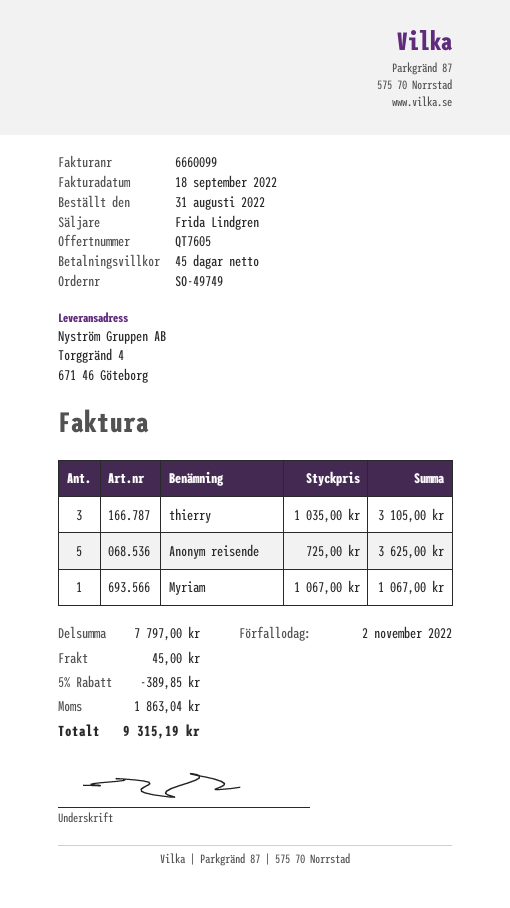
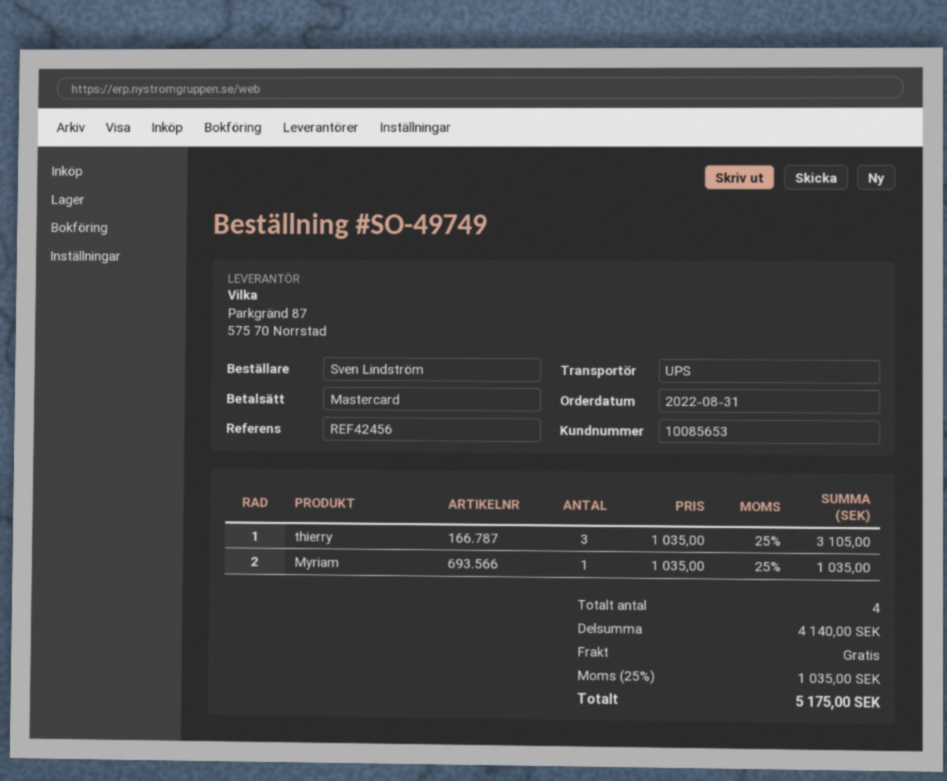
Anonym reisende: 5 x 725.00 = 3625.00 -> none
Myriam: 1 x 1067.00 = 1067.00 -> 1 x 1035.00 = 1035.00
subtotal: 7797.00 -> 4140.00
discount: 5% = 389.85 -> none
shipping: 45.00 -> 0.00
tax: 1863.04 -> 1035.00
total: 9315.19 -> 5175.00

